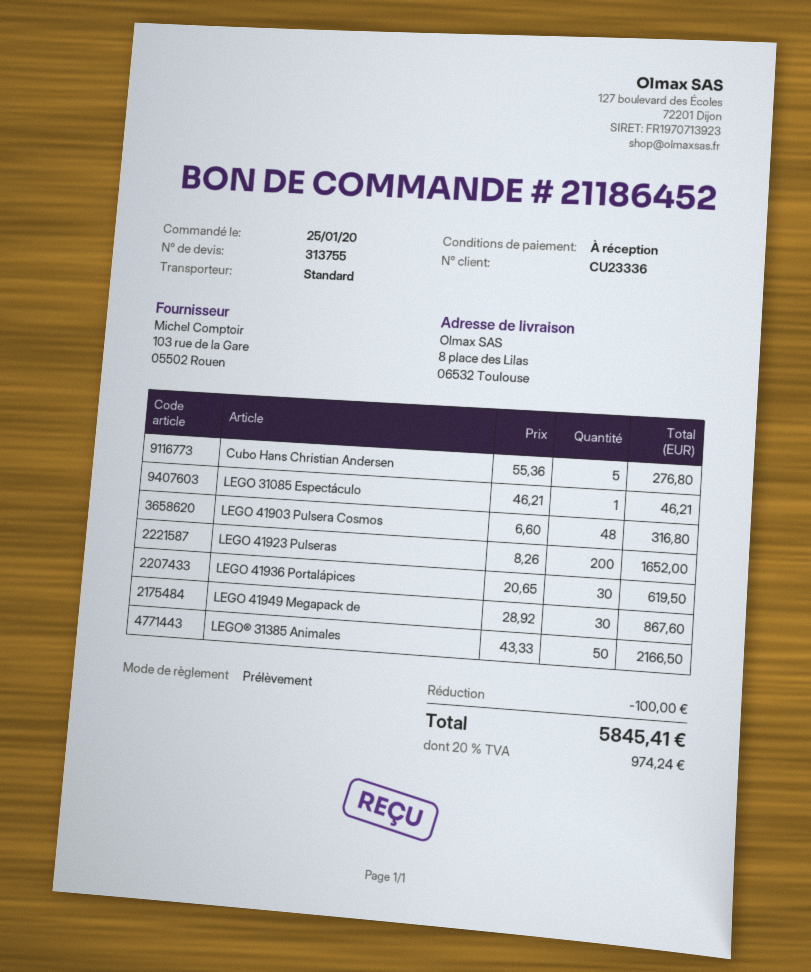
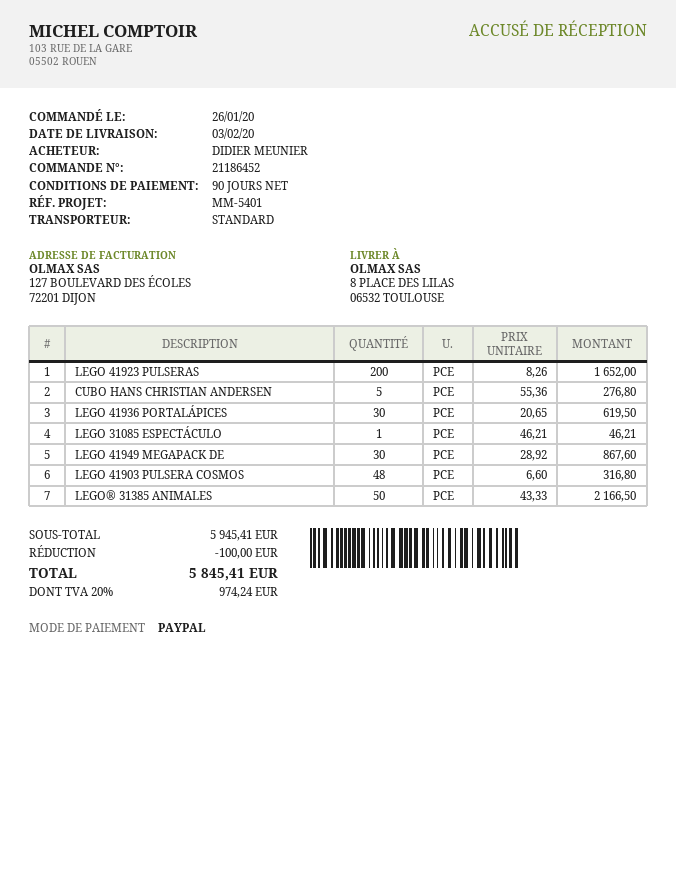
order date: 2020-01-25 -> 2020-01-26
payment terms: on receipt -> 90 days
payment method: direct debit -> PayPal

